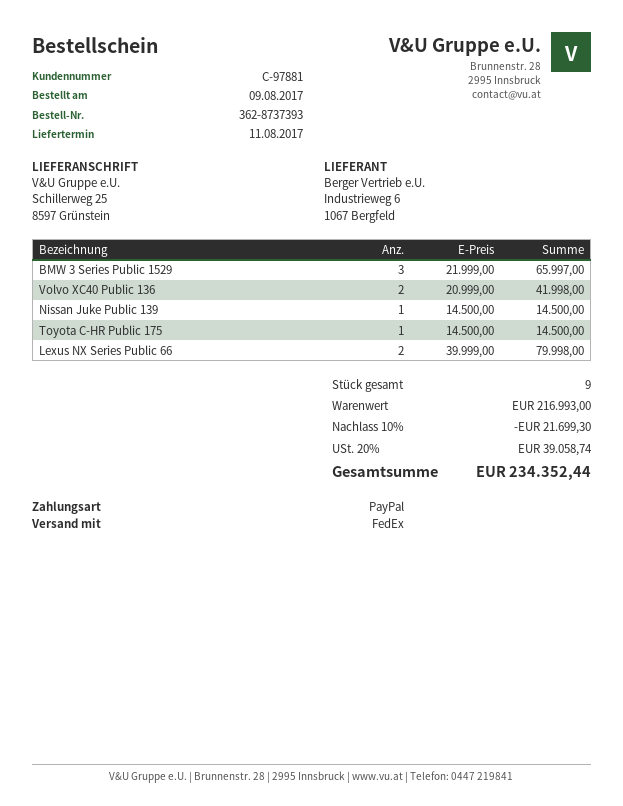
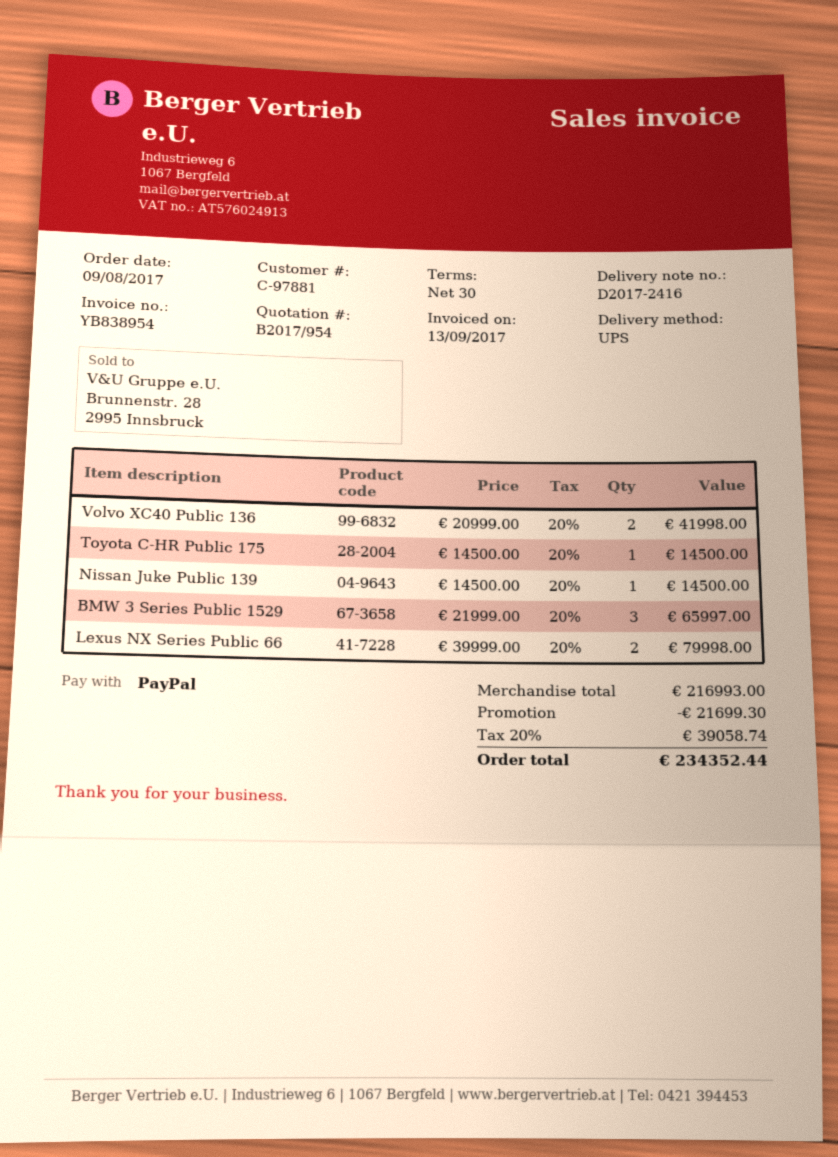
shipping method: FedEx -> UPS

